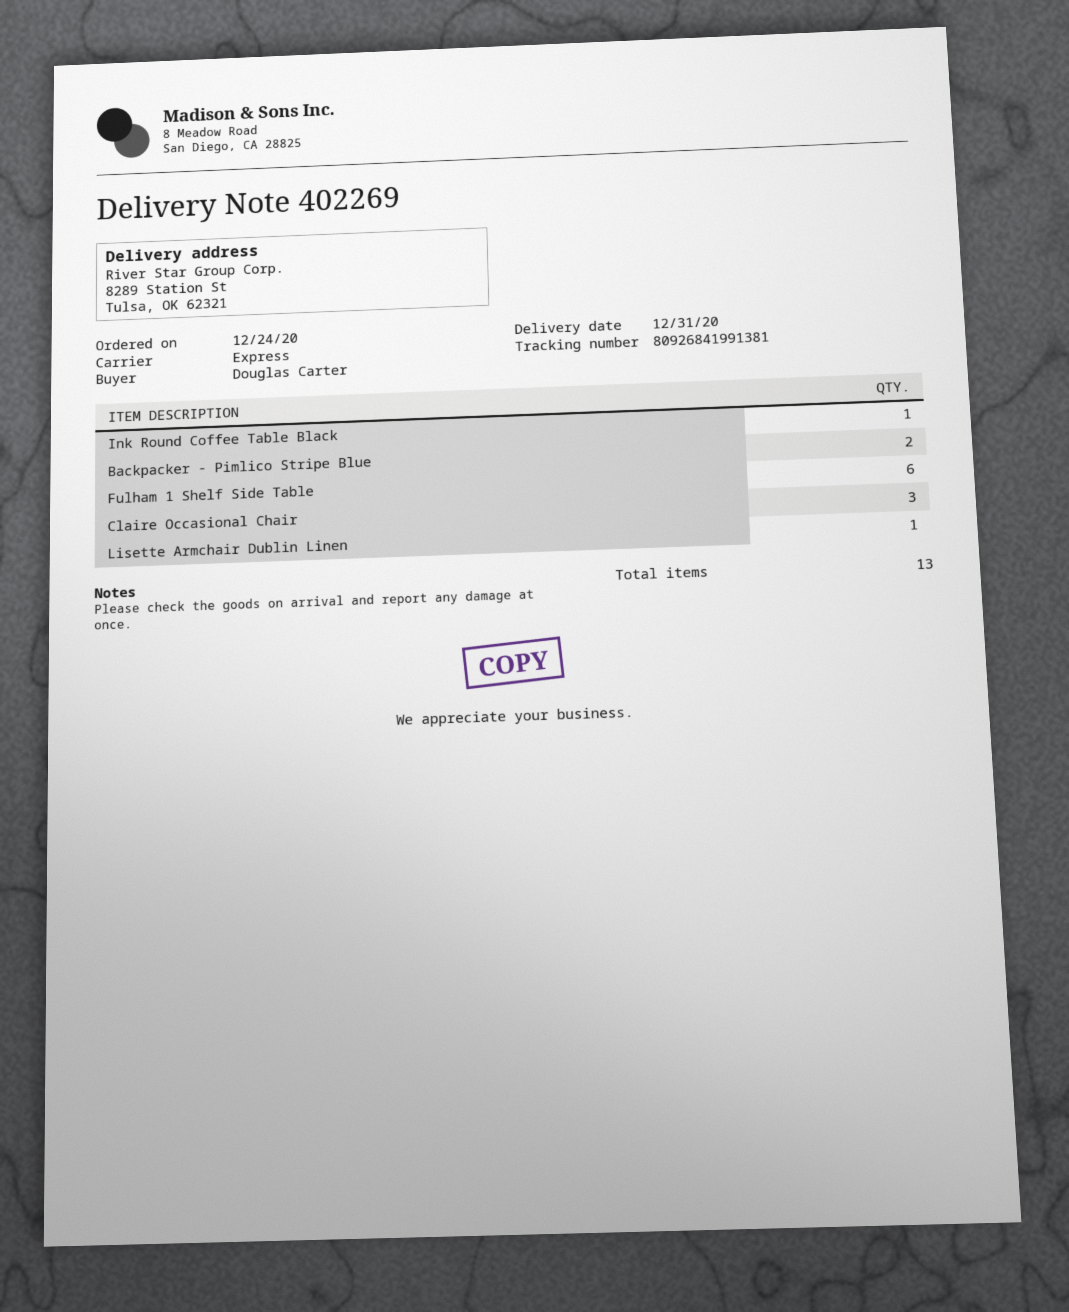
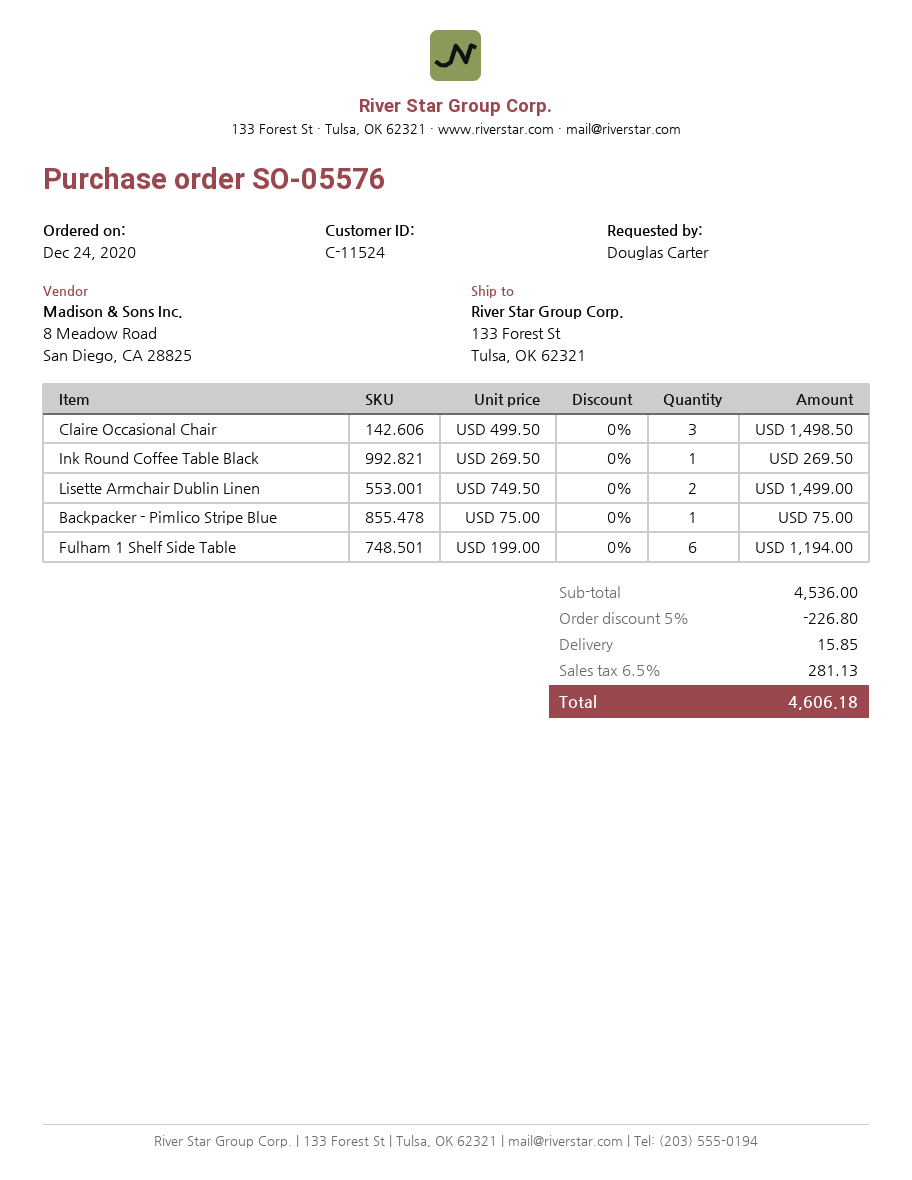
ship to: 8289 Station St, Tulsa, OK 62321 -> 133 Forest St, Tulsa, OK 62321
Backpacker - Pimlico Stripe Blue: 2 -> 1
Lisette Armchair Dublin Linen: 1 -> 2

